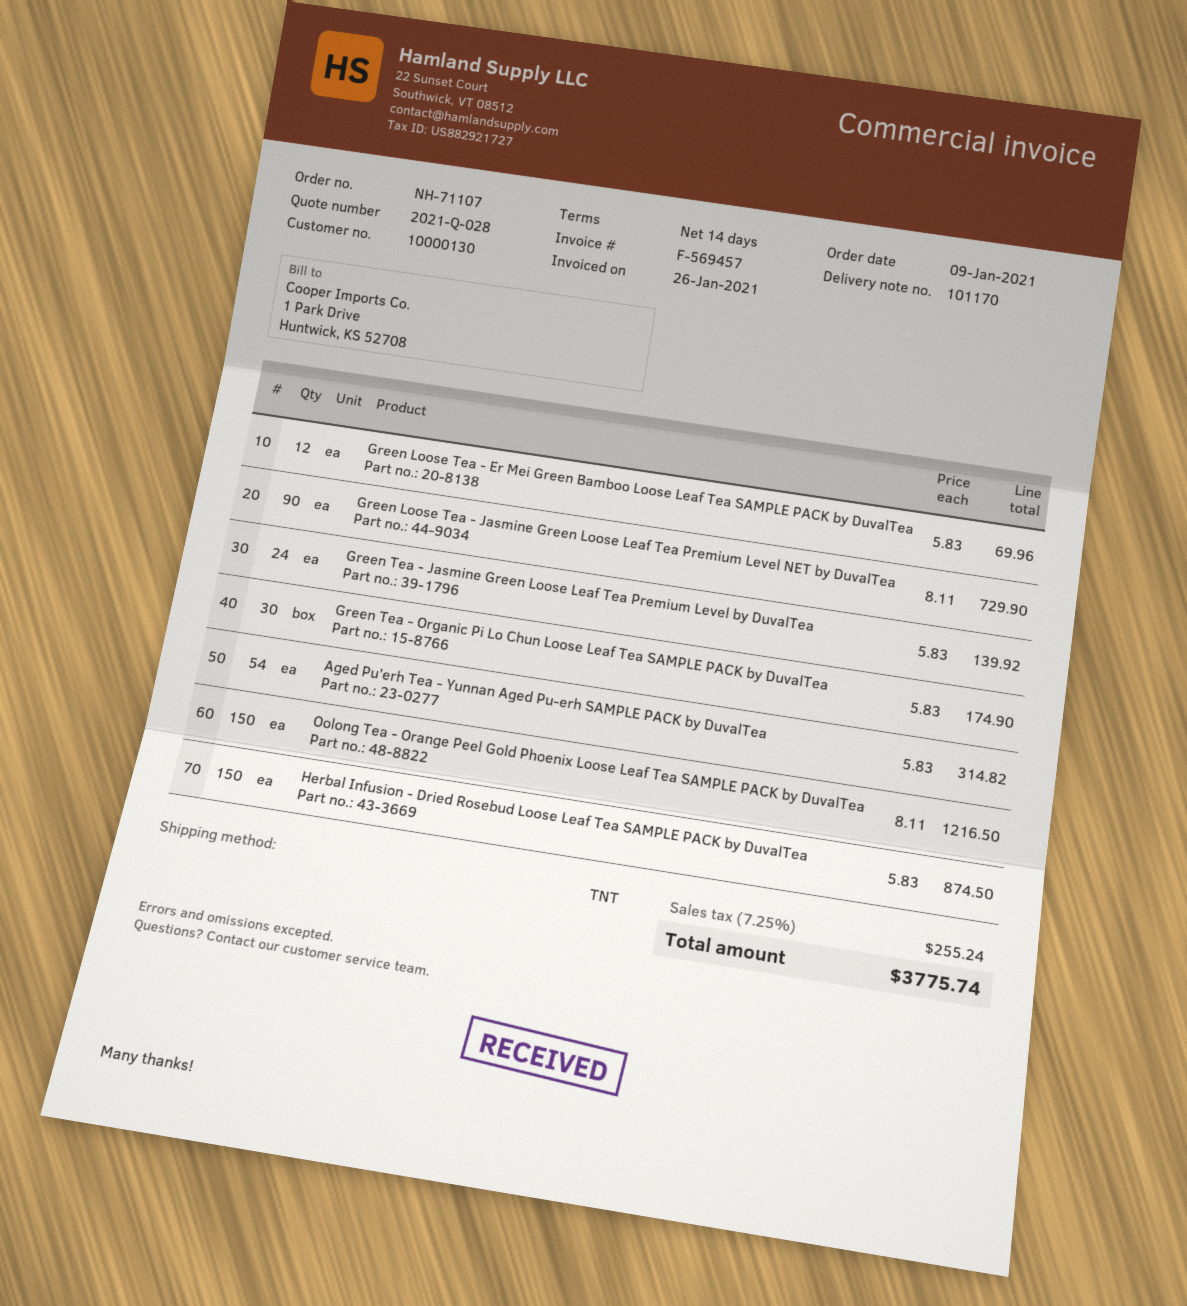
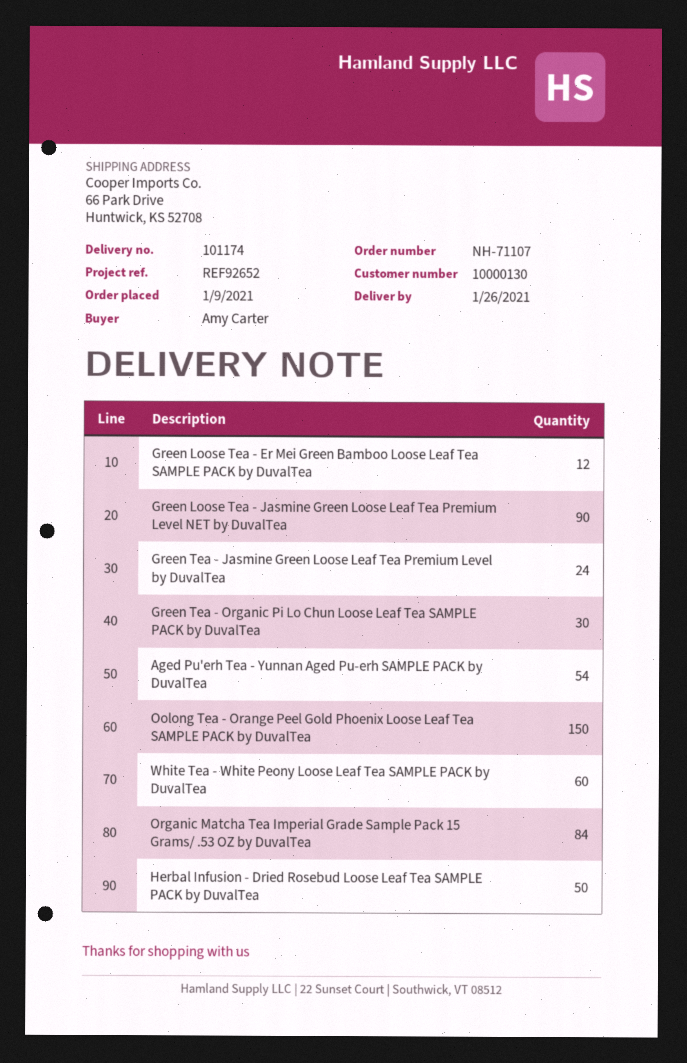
delivery note number: 101170 -> 101174
Herbal Infusion - Dried Rosebud Loose Leaf Tea SAMPLE PACK by DuvalTea: 150 -> 50
White Tea - White Peony Loose Leaf Tea SAMPLE PACK by DuvalTea: none -> 60
Organic Matcha Tea Imperial Grade Sample Pack 15 Grams/ .53 OZ by DuvalTea: none -> 84

